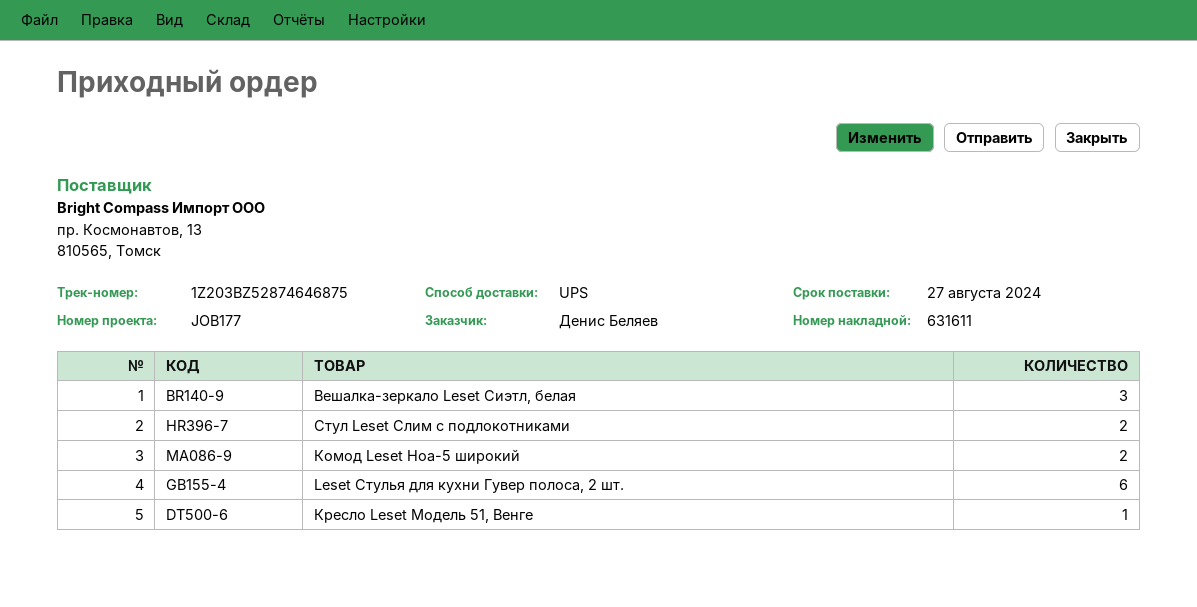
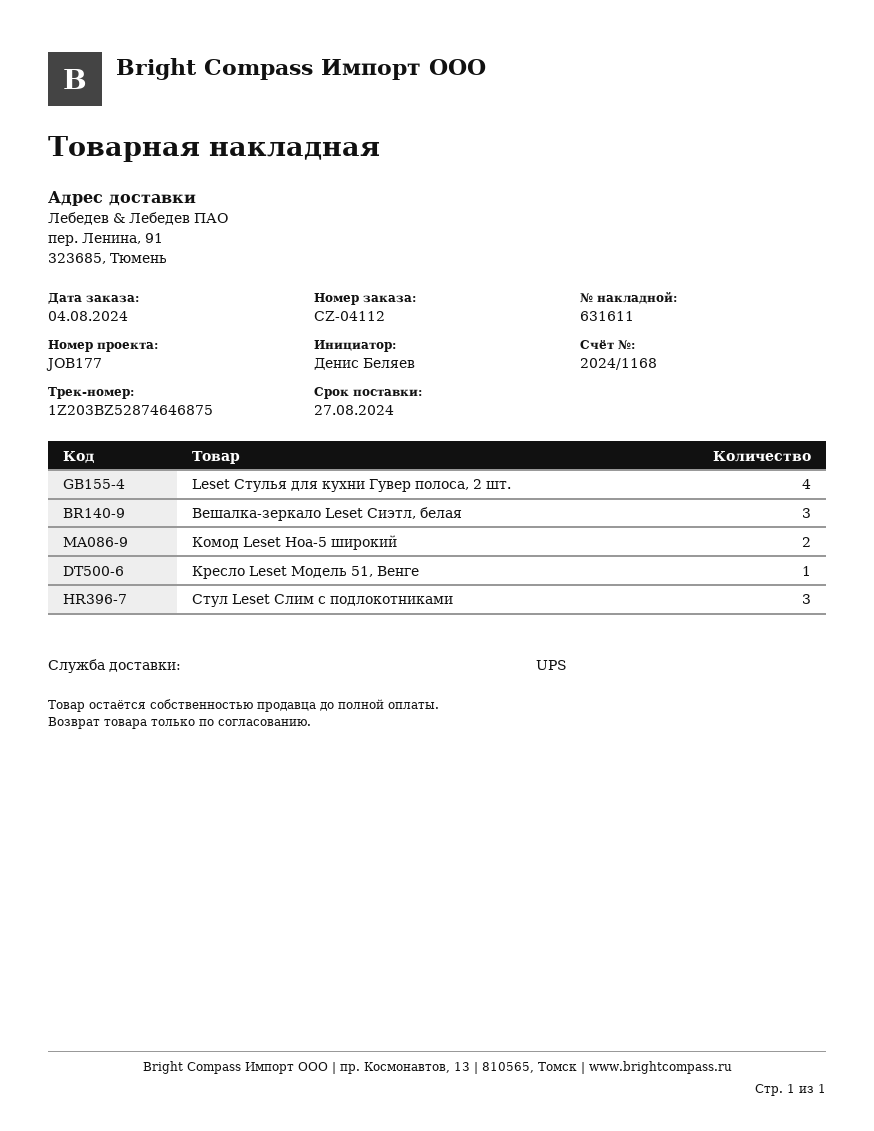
Стул Leset Слим с подлокотниками: 2 -> 3
Leset Стулья для кухни Гувер полоса, 2 шт.: 6 -> 4

